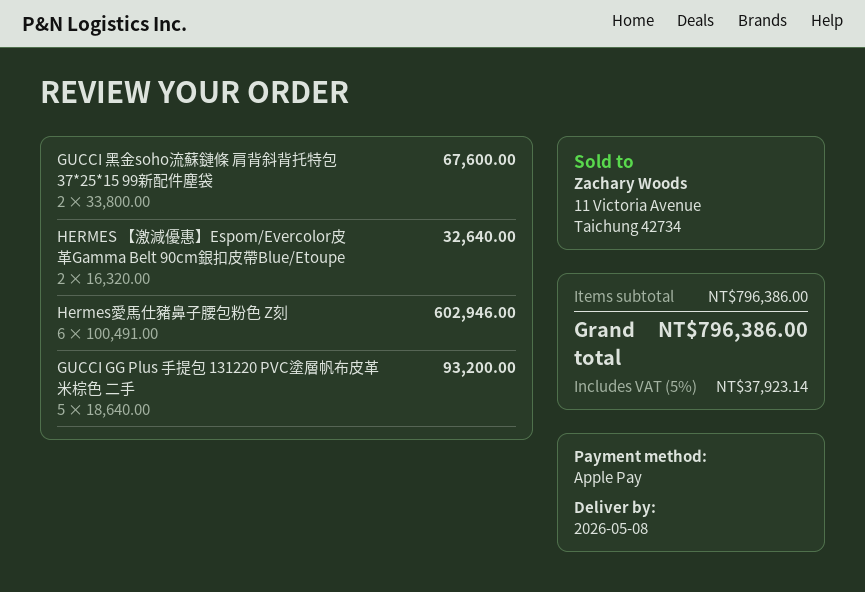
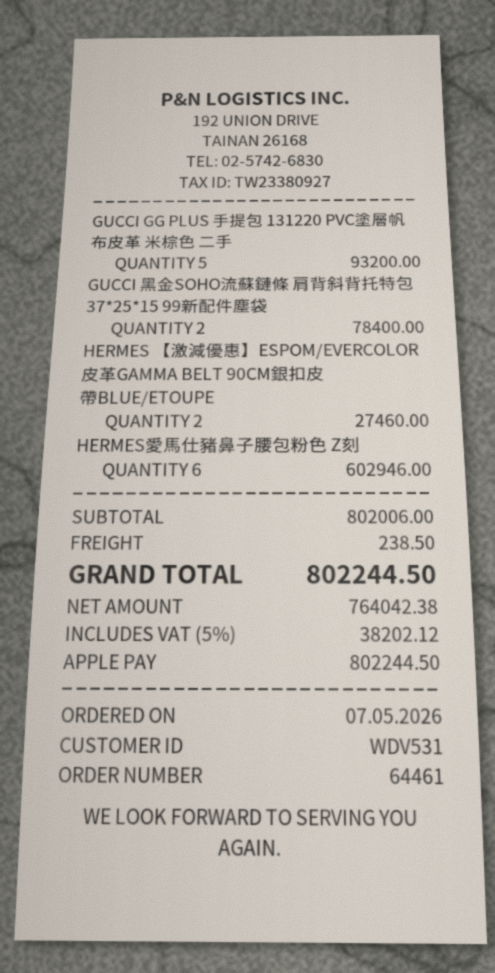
GUCCI 黑金soho流蘇鏈條 肩背斜背托特包 37*25*15 99新配件塵袋: 2 for 67600.00 -> 2 for 78400.00
HERMES 【激減優惠】Espom/Evercolor皮革Gamma Belt 90cm銀扣皮帶Blue/Etoupe: 2 for 32640.00 -> 2 for 27460.00
subtotal: 796386.00 -> 802006.00
shipping: none -> 238.50
tax: 5% = 37923.14 -> 5% = 38202.12
total: 796386.00 -> 802244.50

